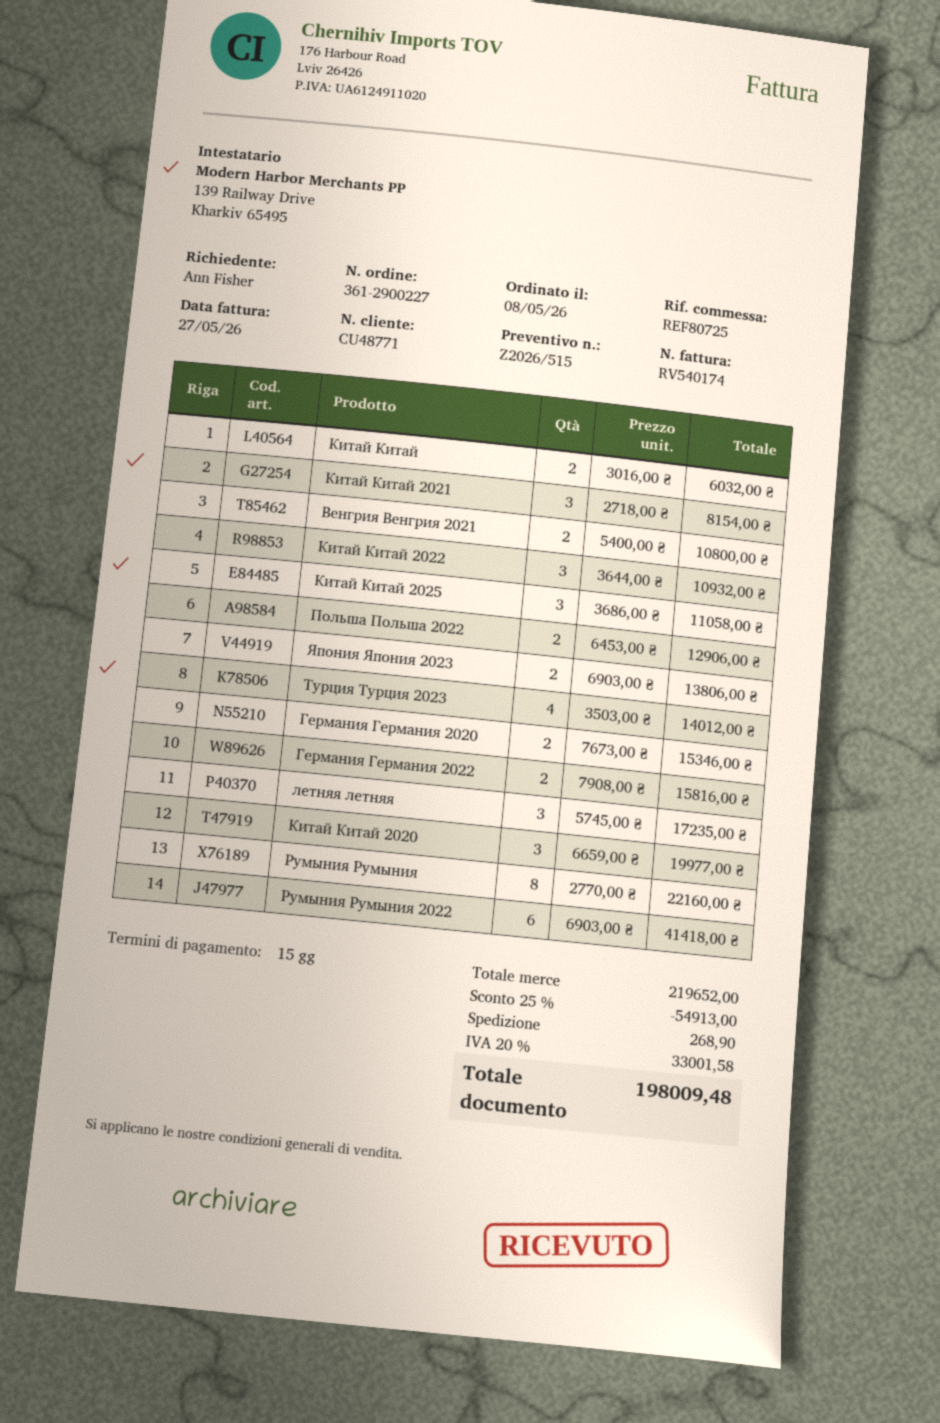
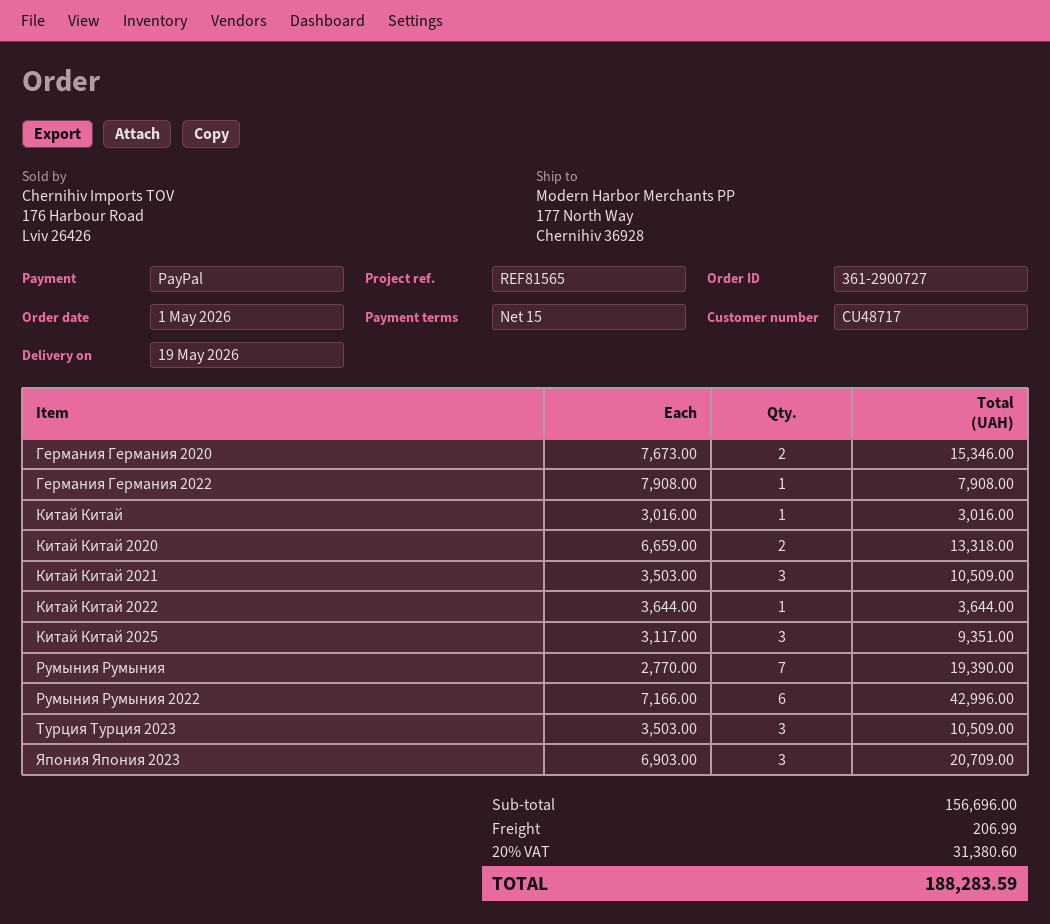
order number: 361-2900227 -> 361-2900727
order date: 2026-05-08 -> 2026-05-01
customer number: CU48771 -> CU48717
reference: REF80725 -> REF81565
Китай Китай: 2 x 3016.00 = 6032.00 -> 1 x 3016.00 = 3016.00
Китай Китай 2021: 3 x 2718.00 = 8154.00 -> 3 x 3503.00 = 10509.00
Венгрия Венгрия 2021: 2 x 5400.00 = 10800.00 -> none
Китай Китай 2022: 3 x 3644.00 = 10932.00 -> 1 x 3644.00 = 3644.00
Китай Китай 2025: 3 x 3686.00 = 11058.00 -> 3 x 3117.00 = 9351.00
Польша Польша 2022: 2 x 6453.00 = 12906.00 -> none
Япония Япония 2023: 2 x 6903.00 = 13806.00 -> 3 x 6903.00 = 20709.00
Турция Турция 2023: 4 x 3503.00 = 14012.00 -> 3 x 3503.00 = 10509.00
Германия Германия 2022: 2 x 7908.00 = 15816.00 -> 1 x 7908.00 = 7908.00
летняя летняя: 3 x 5745.00 = 17235.00 -> none
Китай Китай 2020: 3 x 6659.00 = 19977.00 -> 2 x 6659.00 = 13318.00
Румыния Румыния: 8 x 2770.00 = 22160.00 -> 7 x 2770.00 = 19390.00
Румыния Румыния 2022: 6 x 6903.00 = 41418.00 -> 6 x 7166.00 = 42996.00
subtotal: 219652.00 -> 156696.00
discount: 25% = 54913.00 -> none
shipping: 268.90 -> 206.99
tax: 20% = 33001.58 -> 20% = 31380.60
total: 198009.48 -> 188283.59

